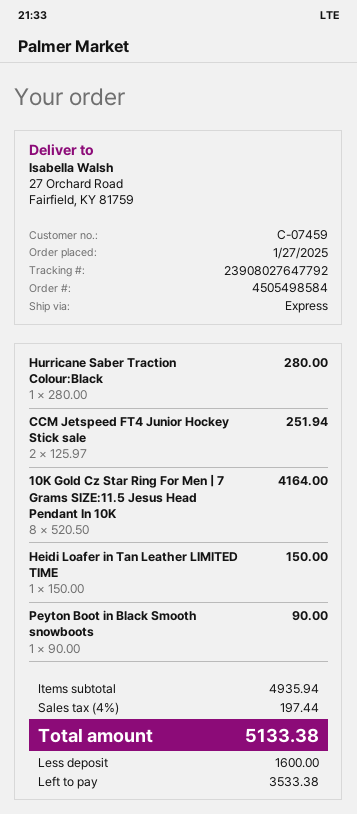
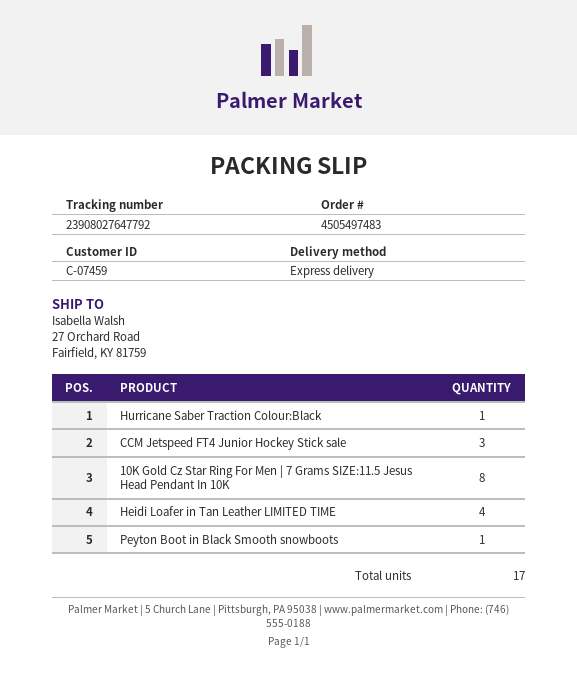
order number: 4505498584 -> 4505497483
CCM Jetspeed FT4 Junior Hockey Stick sale: 2 -> 3
Heidi Loafer in Tan Leather LIMITED TIME: 1 -> 4

